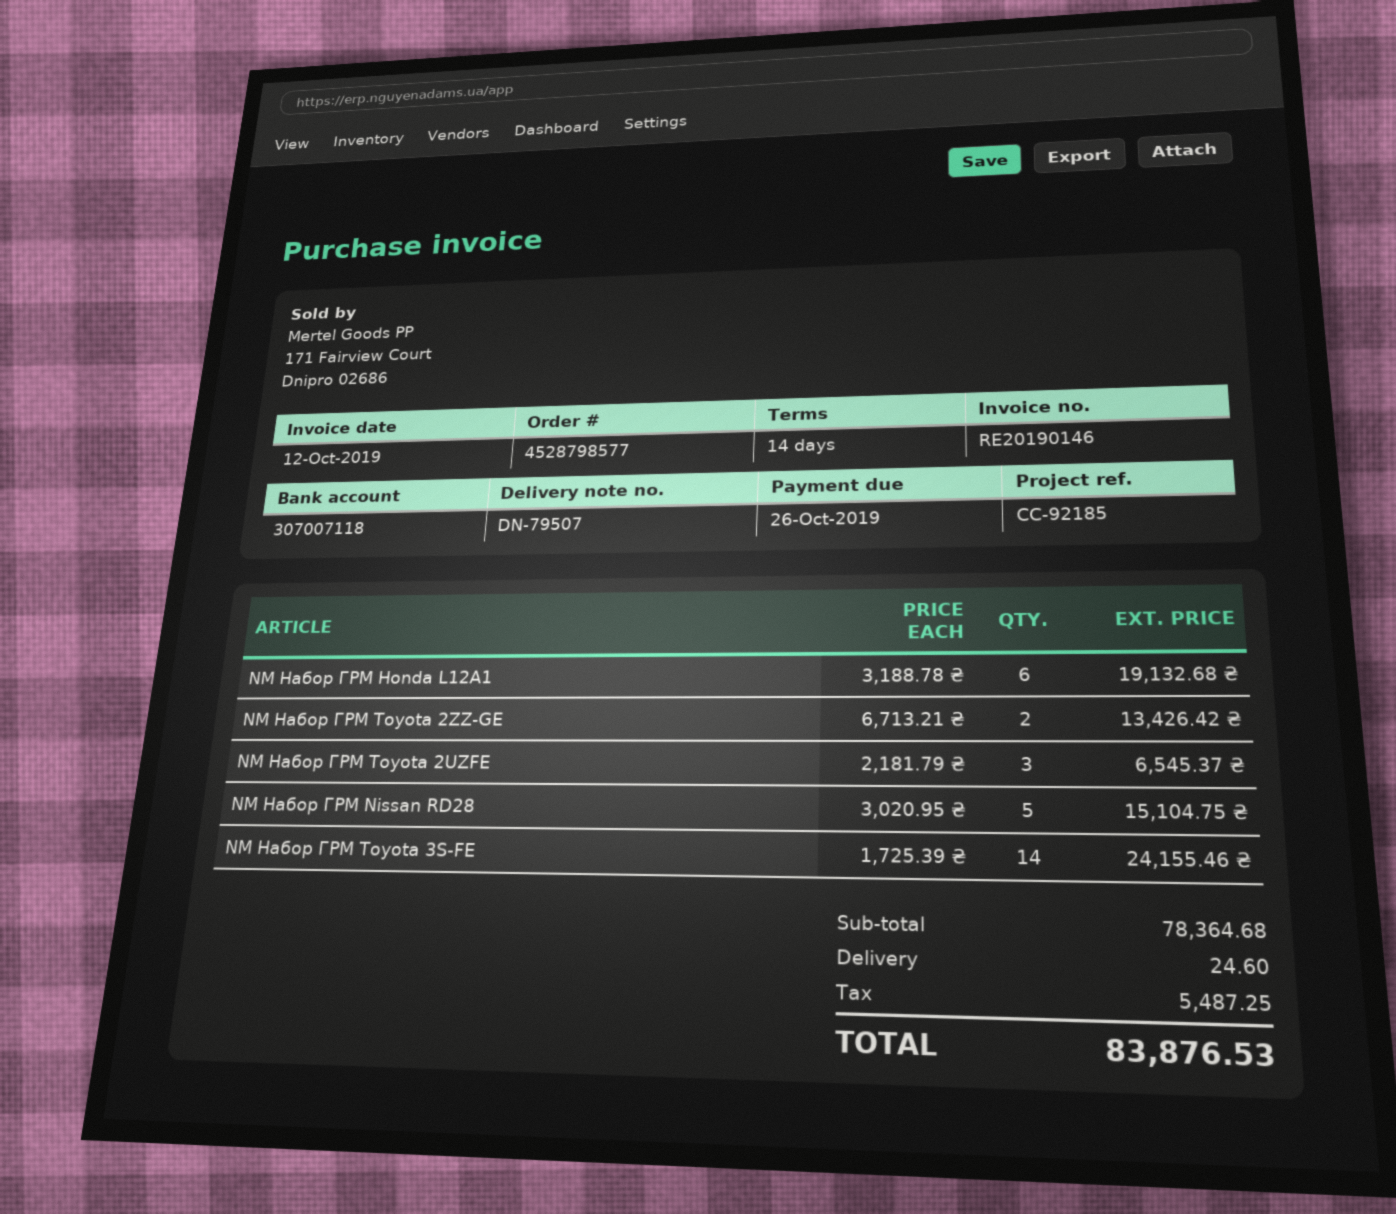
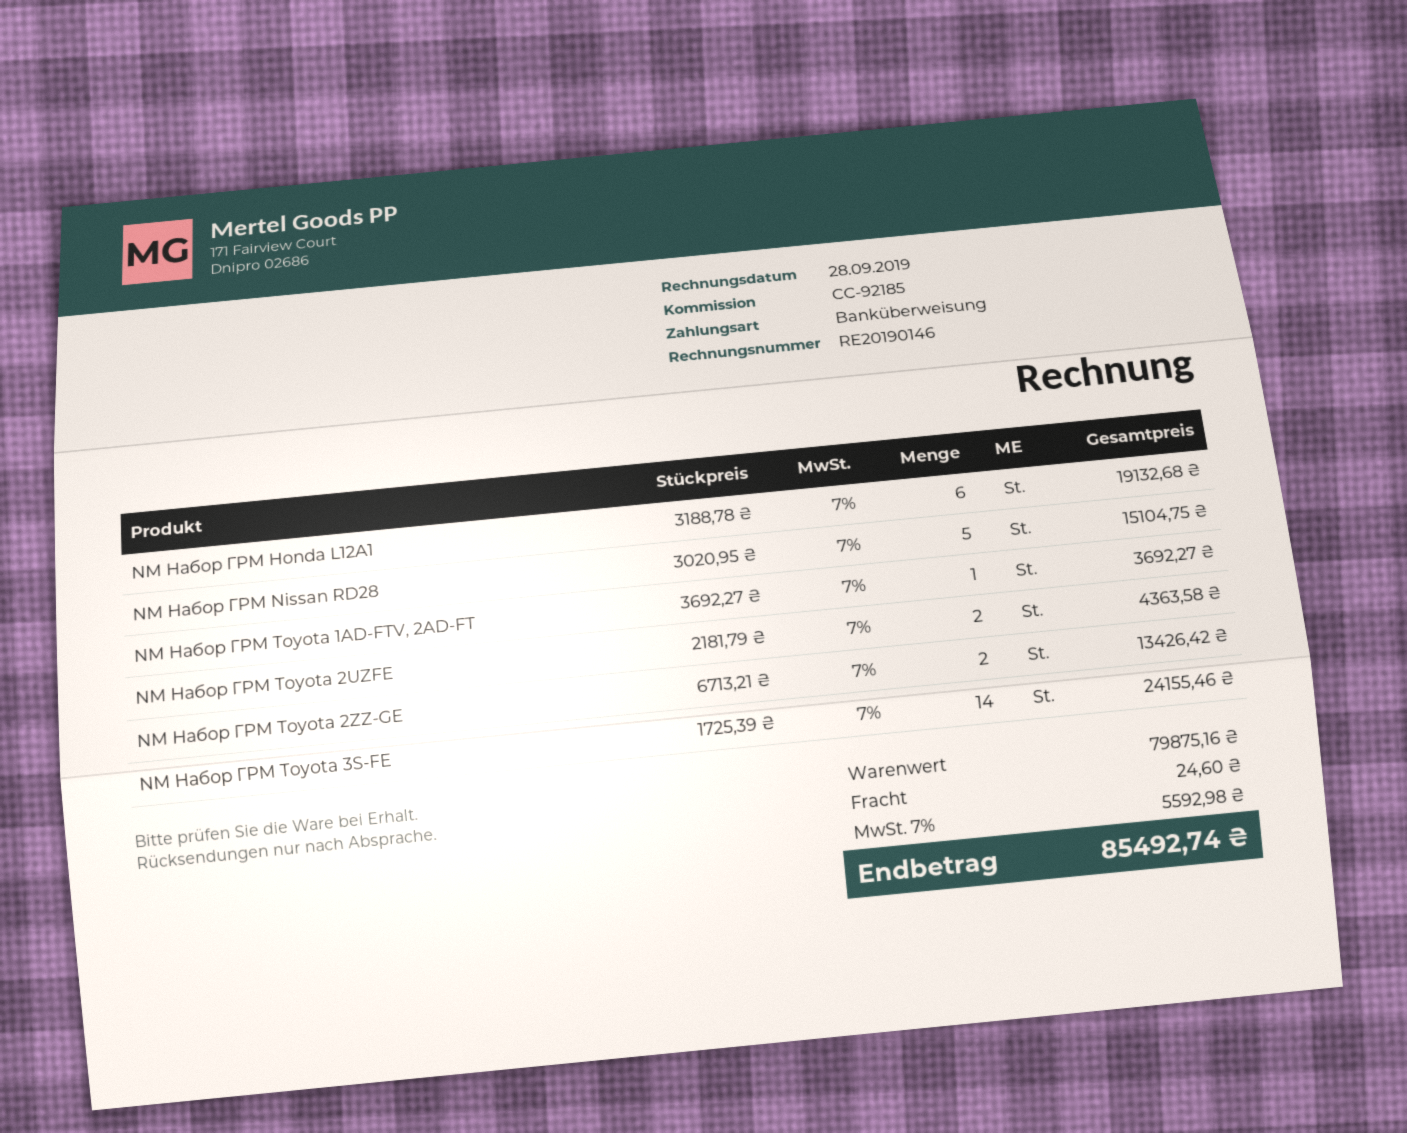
invoice date: 2019-10-12 -> 2019-09-28
NM Набор ГРМ Toyota 2UZFE: 3 x 2181.79 = 6545.37 -> 2 x 2181.79 = 4363.58
NM Набор ГРМ Toyota 1AD-FTV, 2AD-FT: none -> 1 x 3692.27 = 3692.27
subtotal: 78364.68 -> 79875.16
tax: 5487.25 -> 5592.98
total: 83876.53 -> 85492.74

